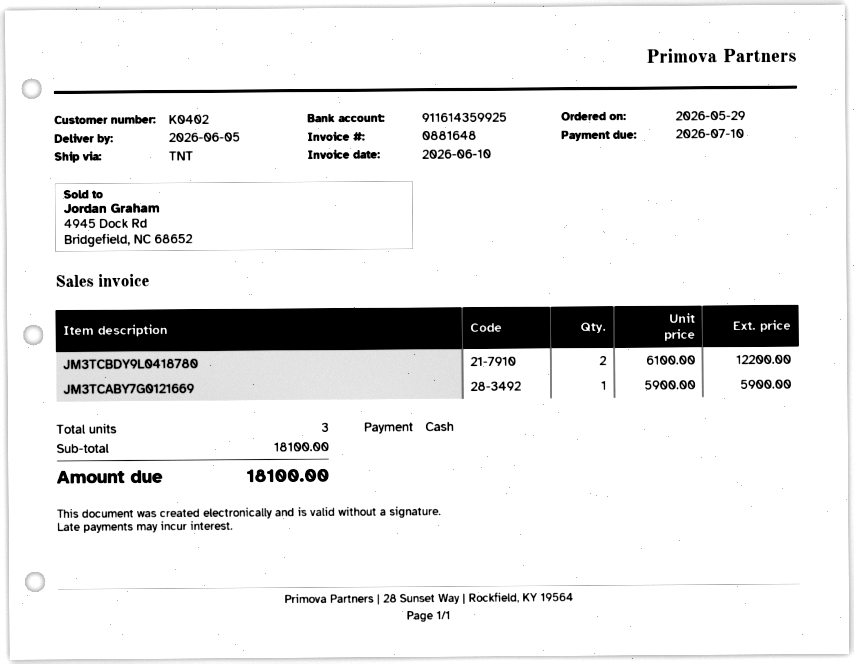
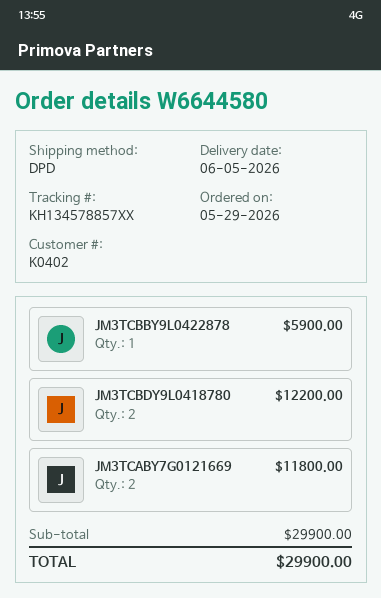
shipping method: TNT -> DPD
JM3TCABY7G0121669: 1 for 5900.00 -> 2 for 11800.00
JM3TCBBY9L0422878: none -> 1 for 5900.00
subtotal: 18100.00 -> 29900.00
total: 18100.00 -> 29900.00

